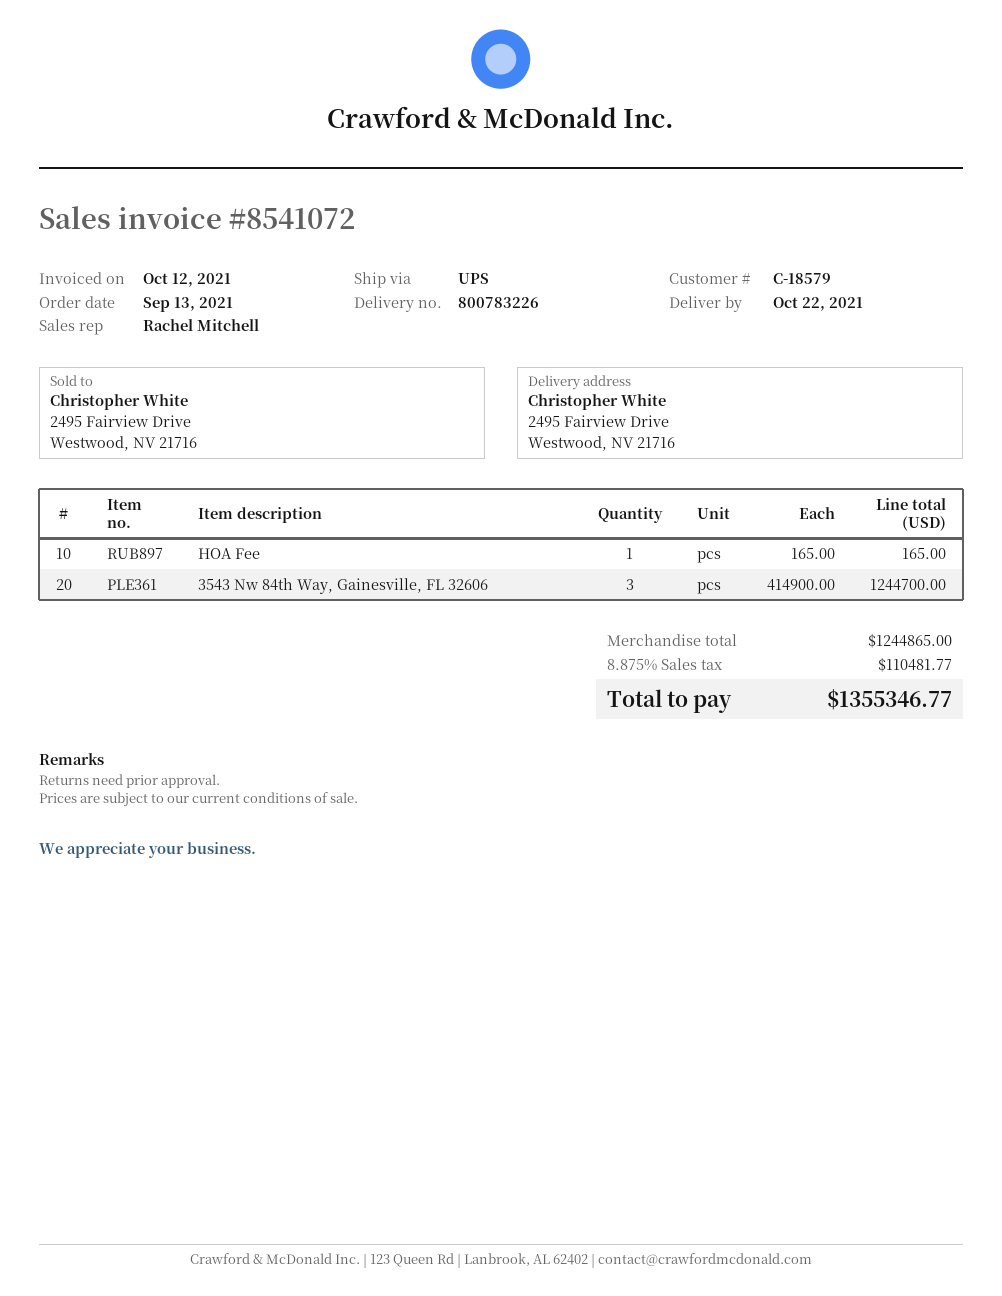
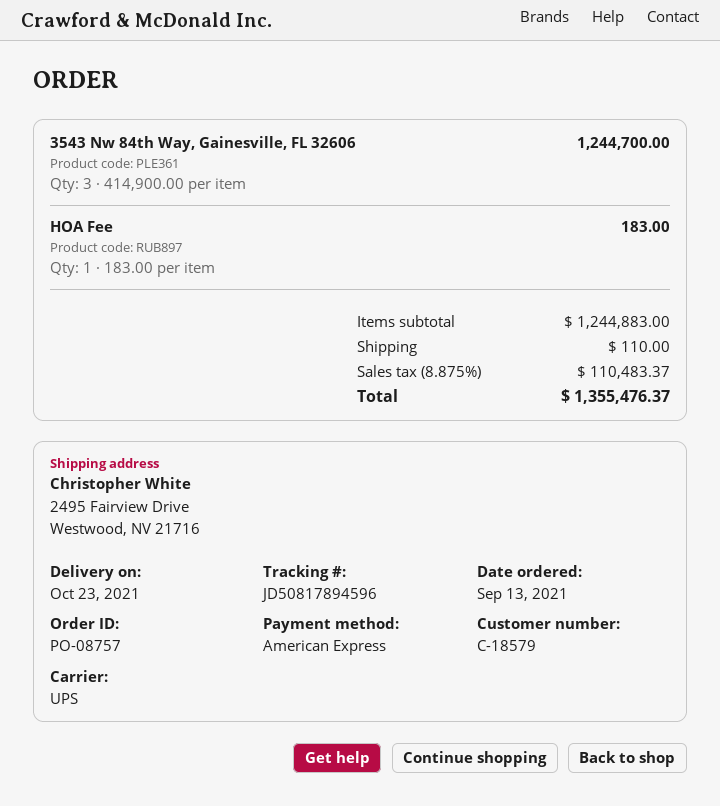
delivery date: 2021-10-22 -> 2021-10-23
HOA Fee: 1 x 165.00 = 165.00 -> 1 x 183.00 = 183.00
subtotal: 1244865.00 -> 1244883.00
shipping: none -> 110.00
tax: 8.875% = 110481.77 -> 8.875% = 110483.37
total: 1355346.77 -> 1355476.37

